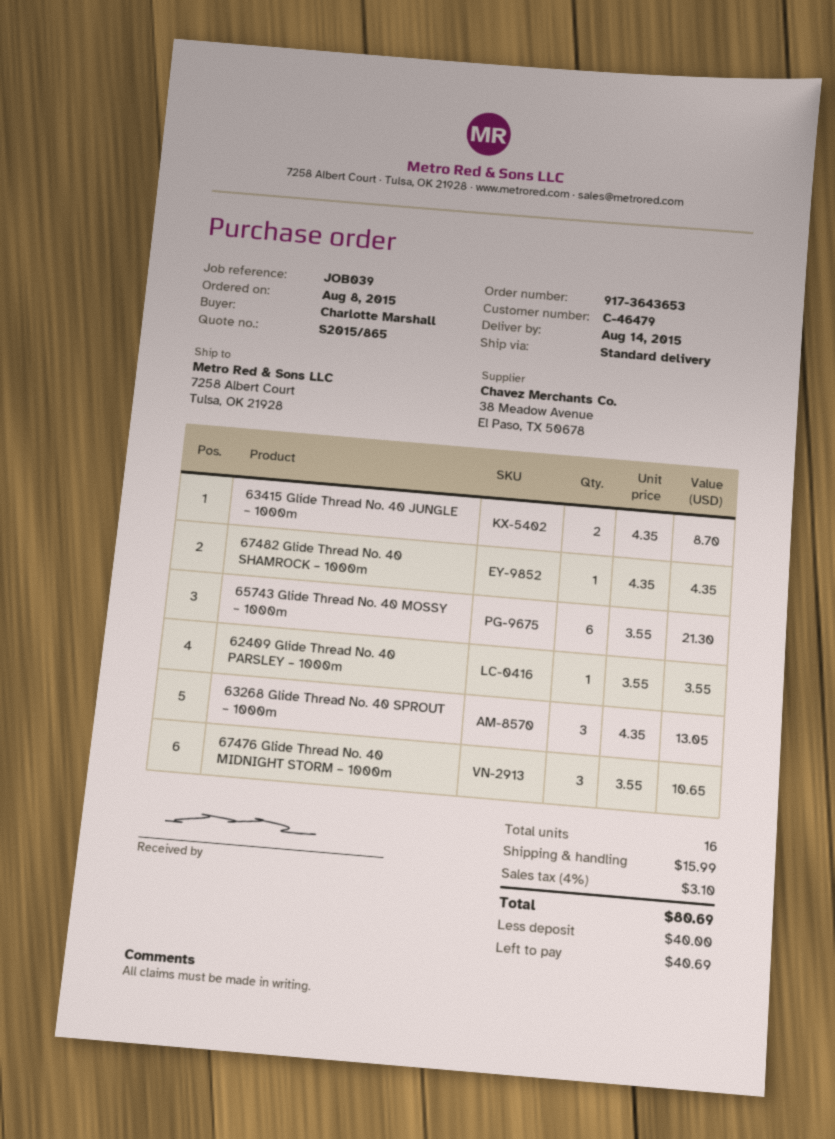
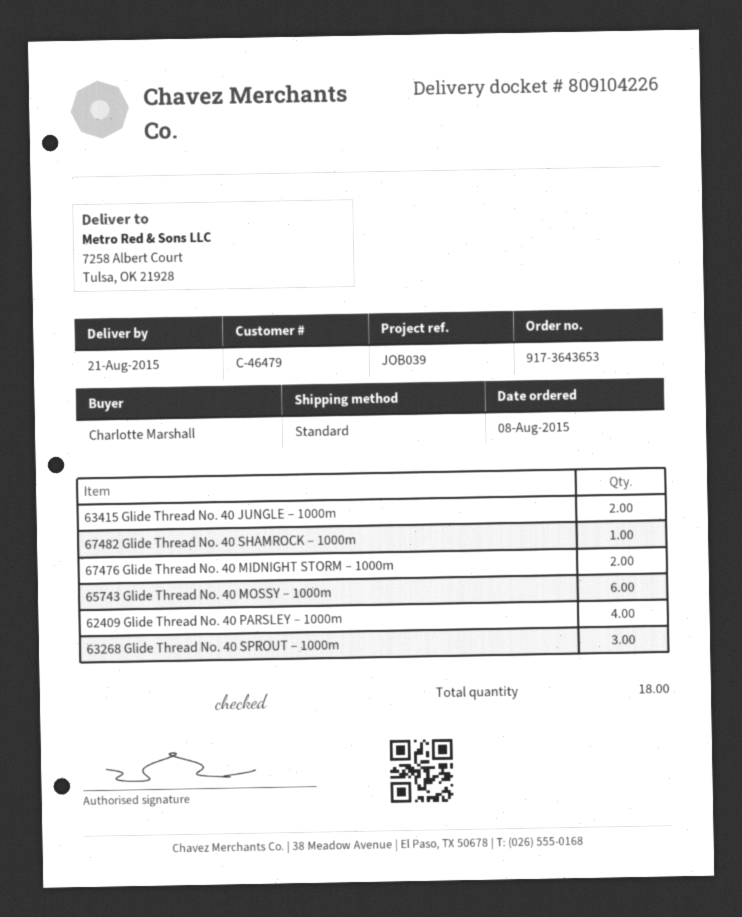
delivery date: 2015-08-14 -> 2015-08-21
62409 Glide Thread No. 40 PARSLEY – 1000m: 1 -> 4
67476 Glide Thread No. 40 MIDNIGHT STORM – 1000m: 3 -> 2
total quantity: 16 -> 18

